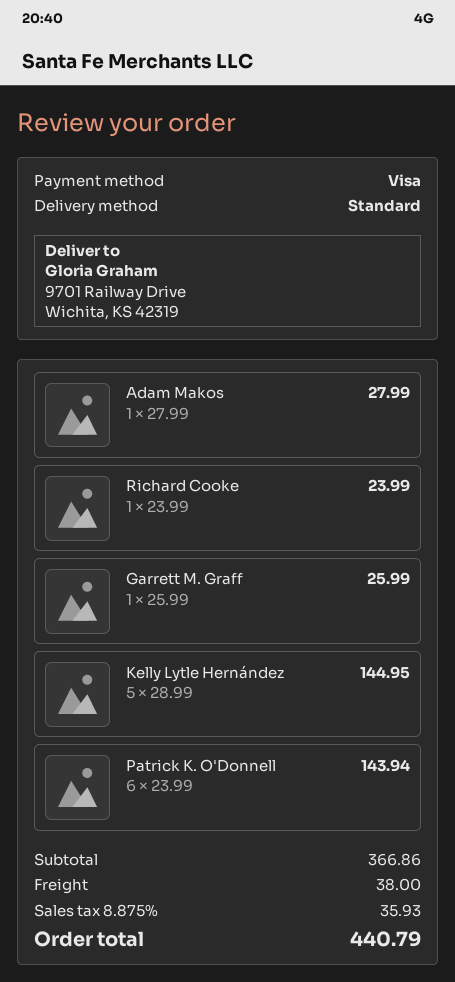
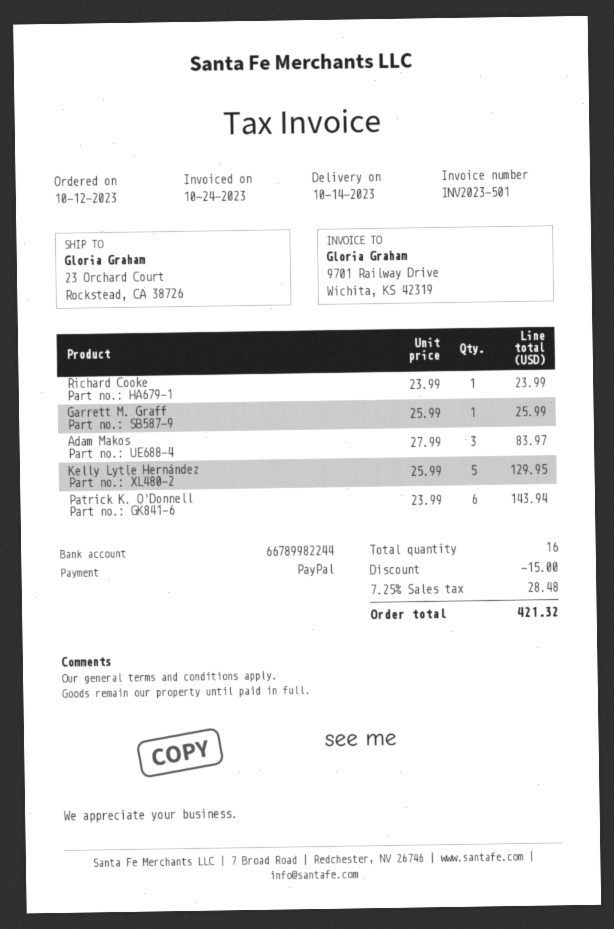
payment method: Visa -> PayPal
ship to: 9701 Railway Drive, Wichita, KS 42319 -> 23 Orchard Court, Rockstead, CA 38726
Adam Makos: 1 x 27.99 = 27.99 -> 3 x 27.99 = 83.97
Kelly Lytle Hernández: 5 x 28.99 = 144.95 -> 5 x 25.99 = 129.95
discount: none -> 15.00
shipping: 38.00 -> none
tax: 8.875% = 35.93 -> 7.25% = 28.48
total: 440.79 -> 421.32

